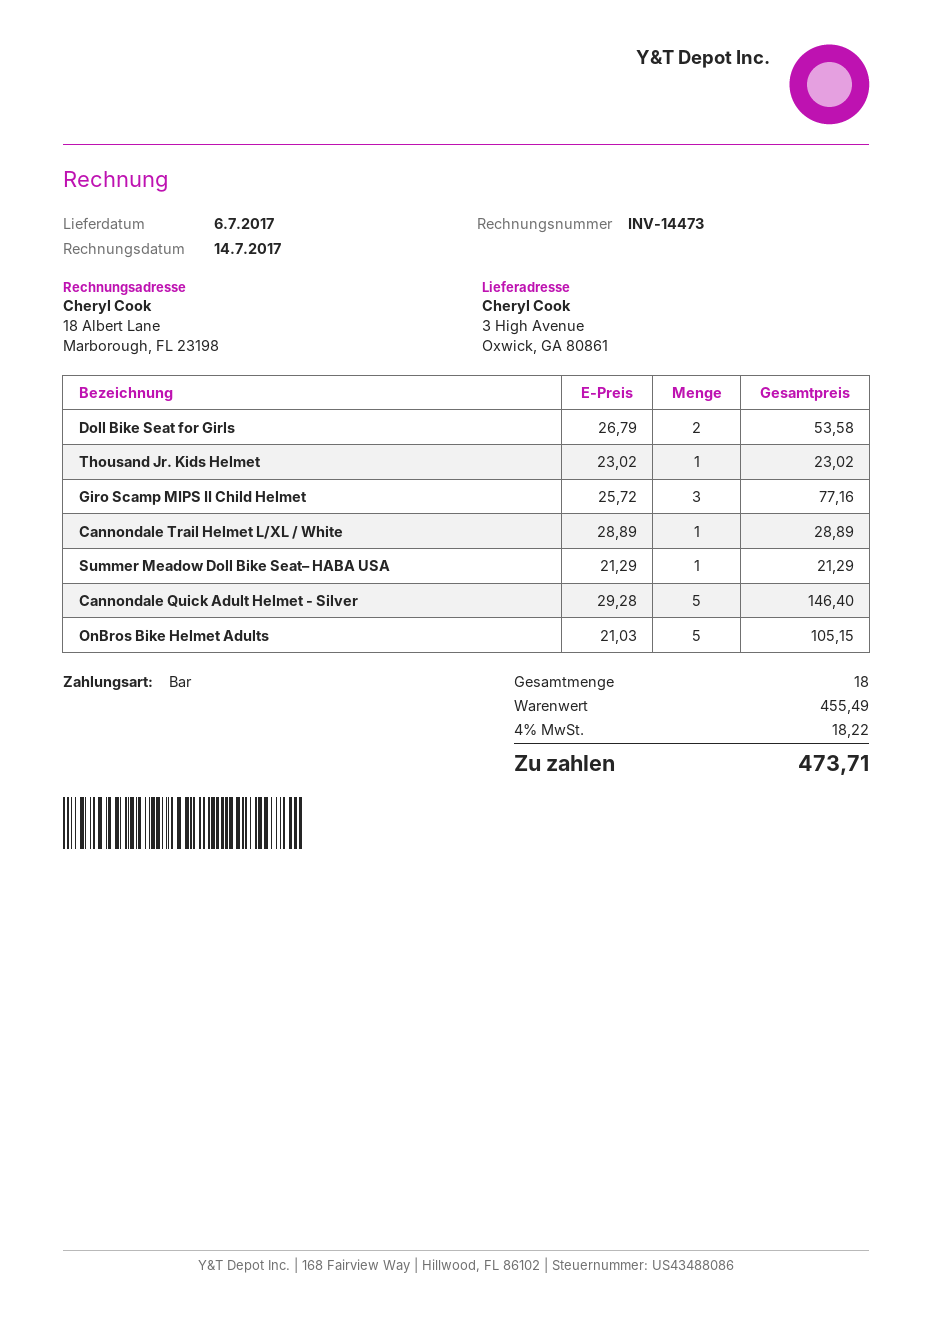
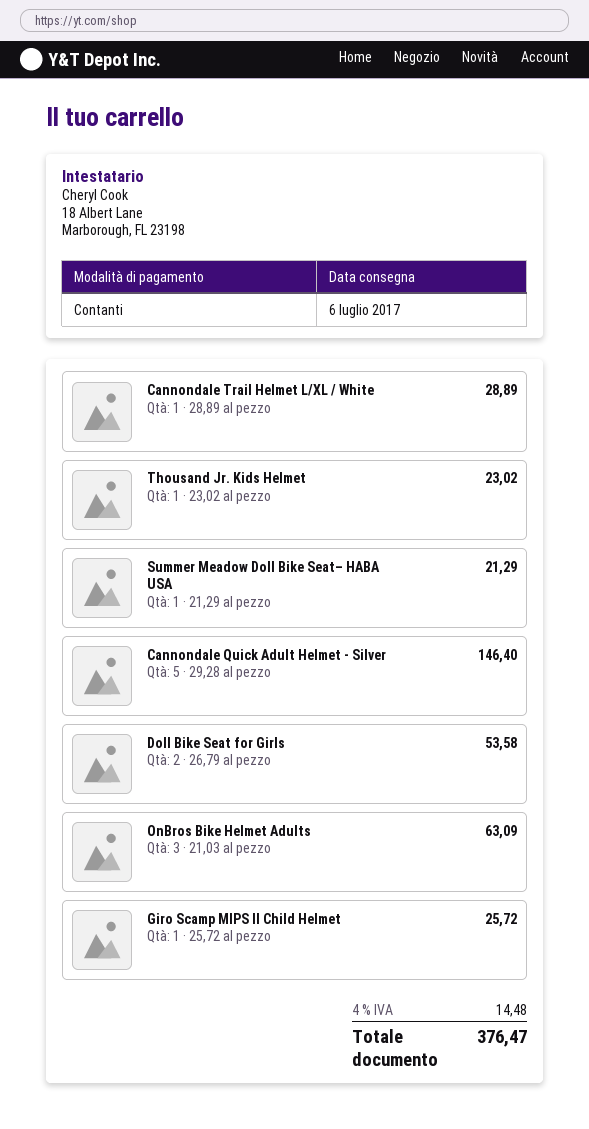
Giro Scamp MIPS II Child Helmet: 3 x 25.72 = 77.16 -> 1 x 25.72 = 25.72
OnBros Bike Helmet Adults: 5 x 21.03 = 105.15 -> 3 x 21.03 = 63.09
tax: 4% = 18.22 -> 4% = 14.48
total: 473.71 -> 376.47

